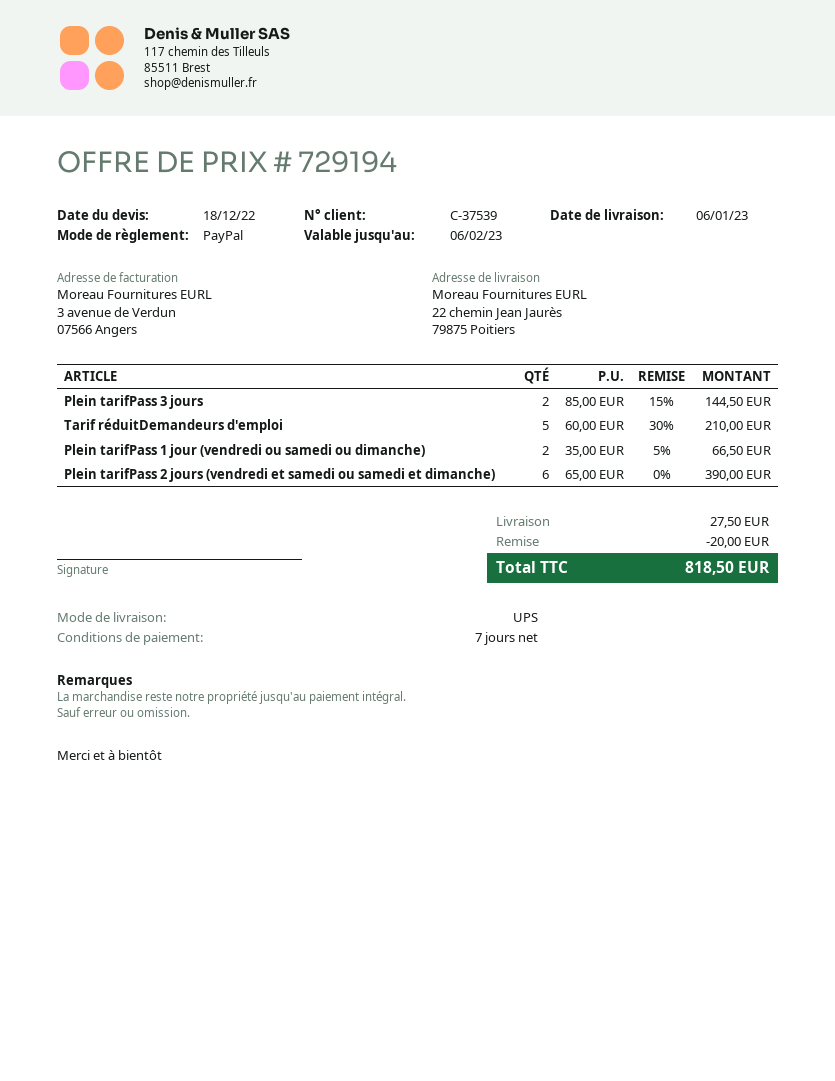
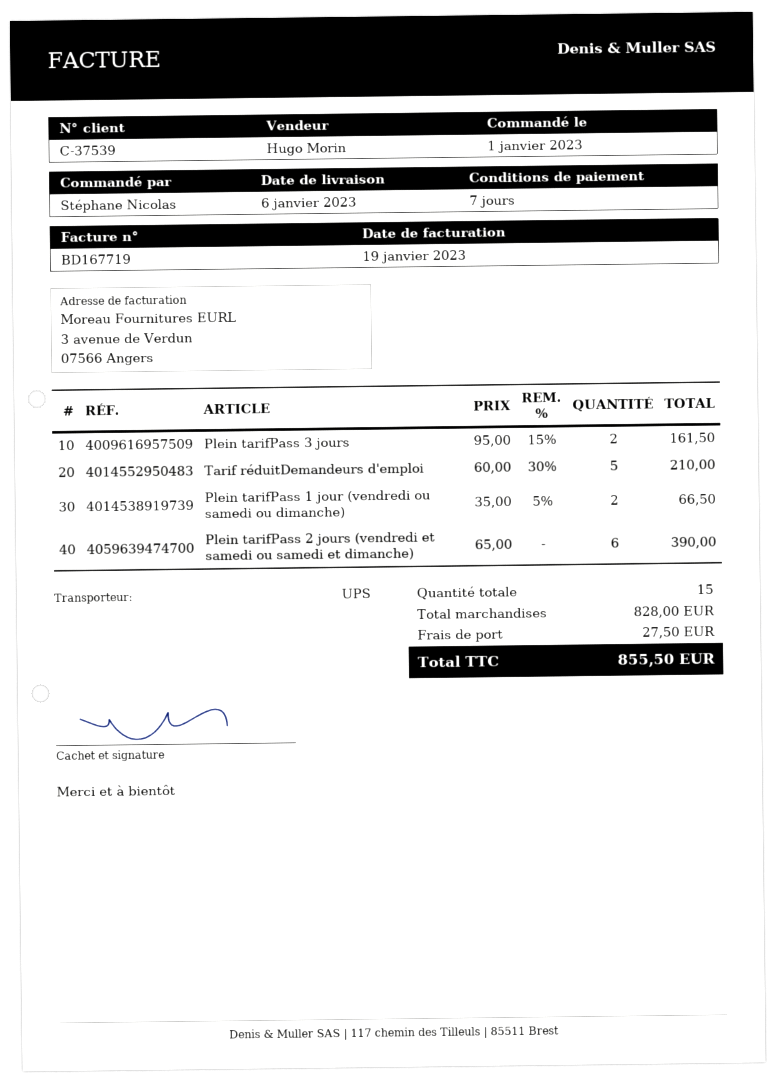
Plein tarifPass 3 jours: 2 x 85.00 - 15% = 144.50 -> 2 x 95.00 - 15% = 161.50
discount: 20.00 -> none
total: 818.50 -> 855.50

